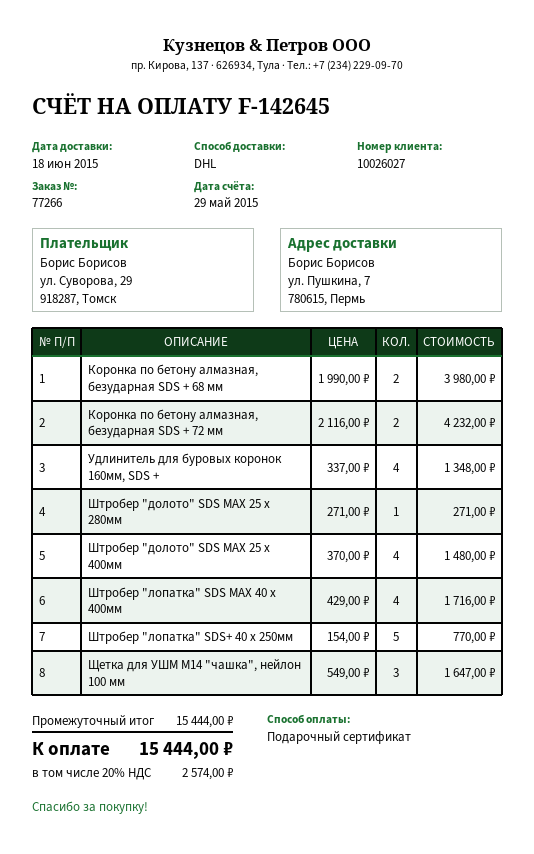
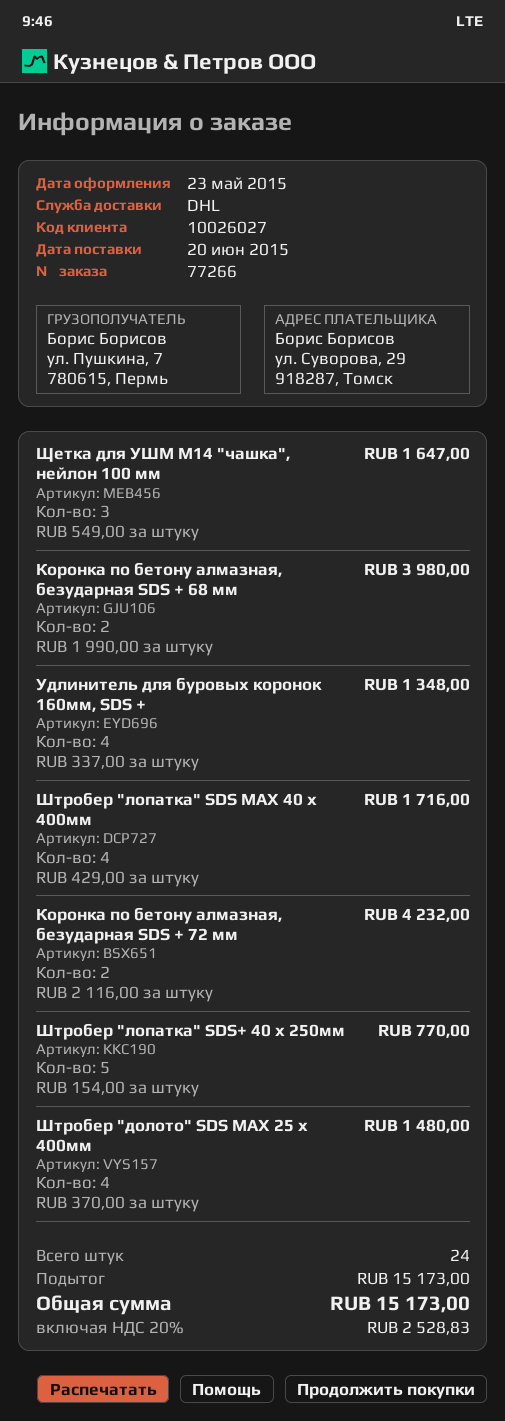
delivery date: 2015-06-18 -> 2015-06-20
Штробер "долото" SDS МАХ 25 х 280мм: 1 x 271.00 = 271.00 -> none
subtotal: 15444.00 -> 15173.00
tax: 20% = 2574.00 -> 20% = 2528.83
total: 15444.00 -> 15173.00

